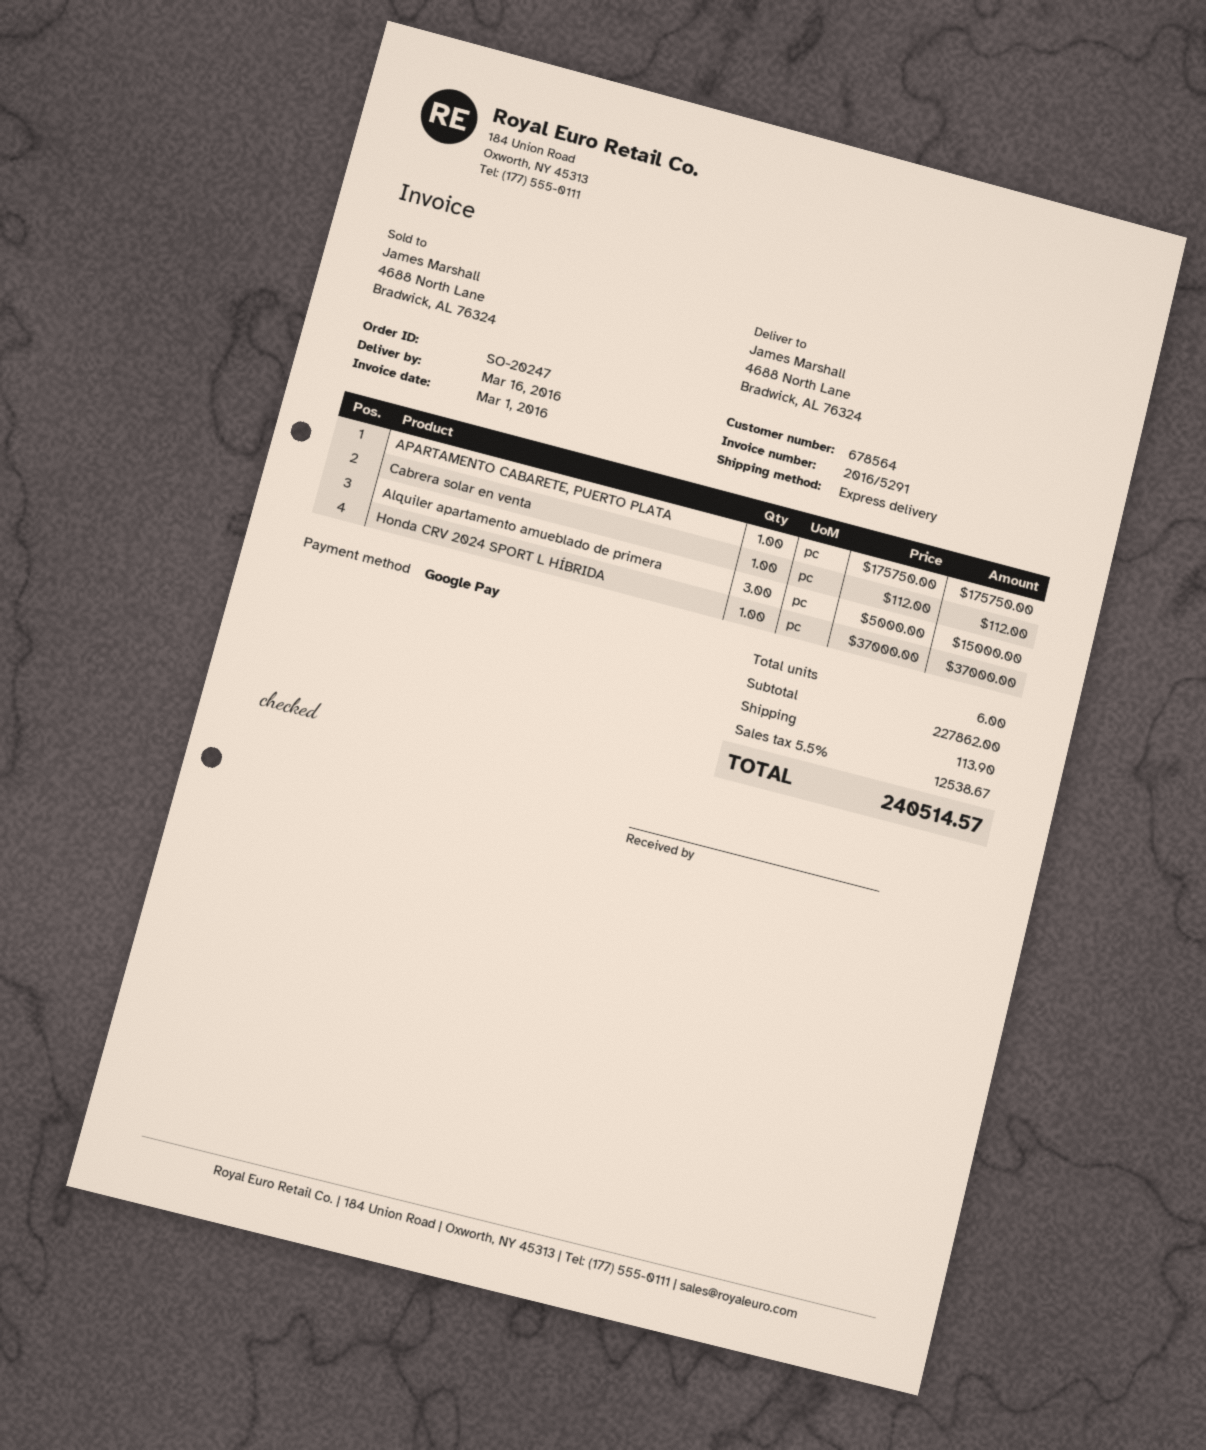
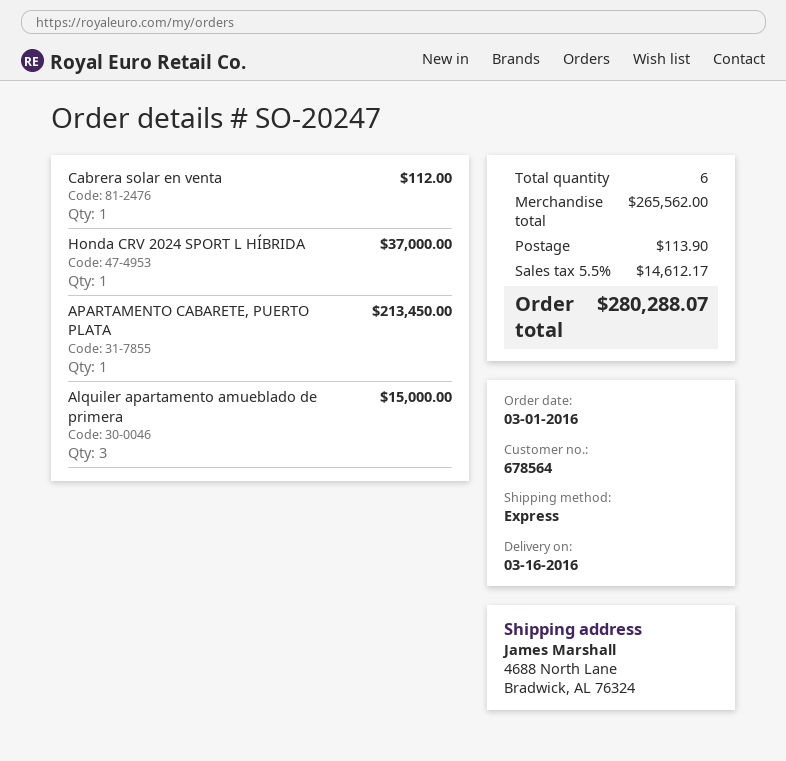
APARTAMENTO CABARETE, PUERTO PLATA: 1 for 175750.00 -> 1 for 213450.00
subtotal: 227862.00 -> 265562.00
tax: 5.5% = 12538.67 -> 5.5% = 14612.17
total: 240514.57 -> 280288.07

